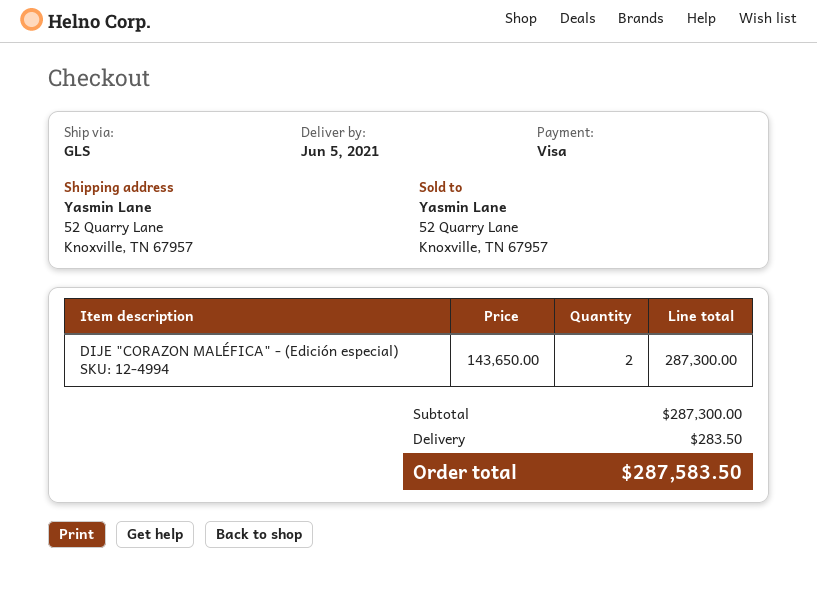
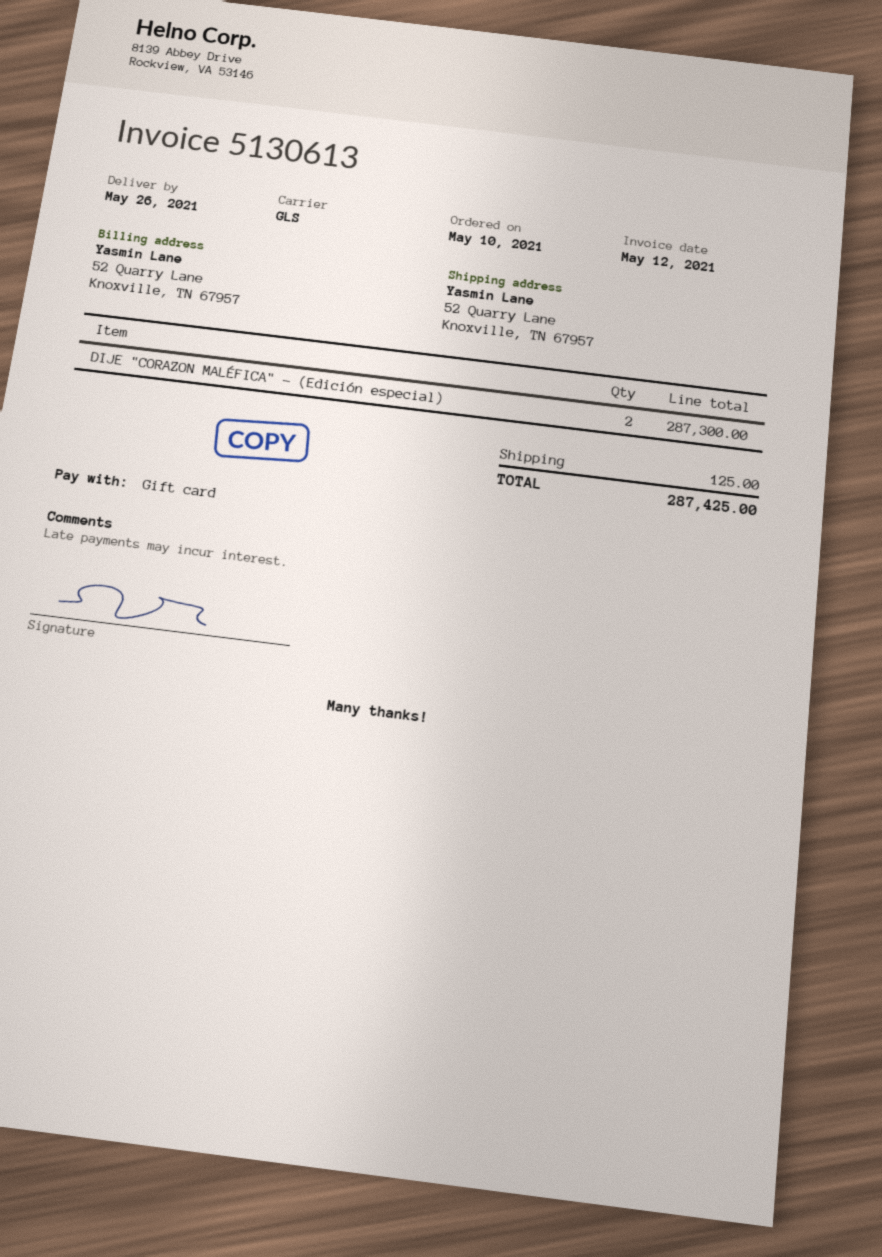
delivery date: 2021-06-05 -> 2021-05-26
payment method: Visa -> gift card
shipping: 283.50 -> 125.00
total: 287583.50 -> 287425.00

